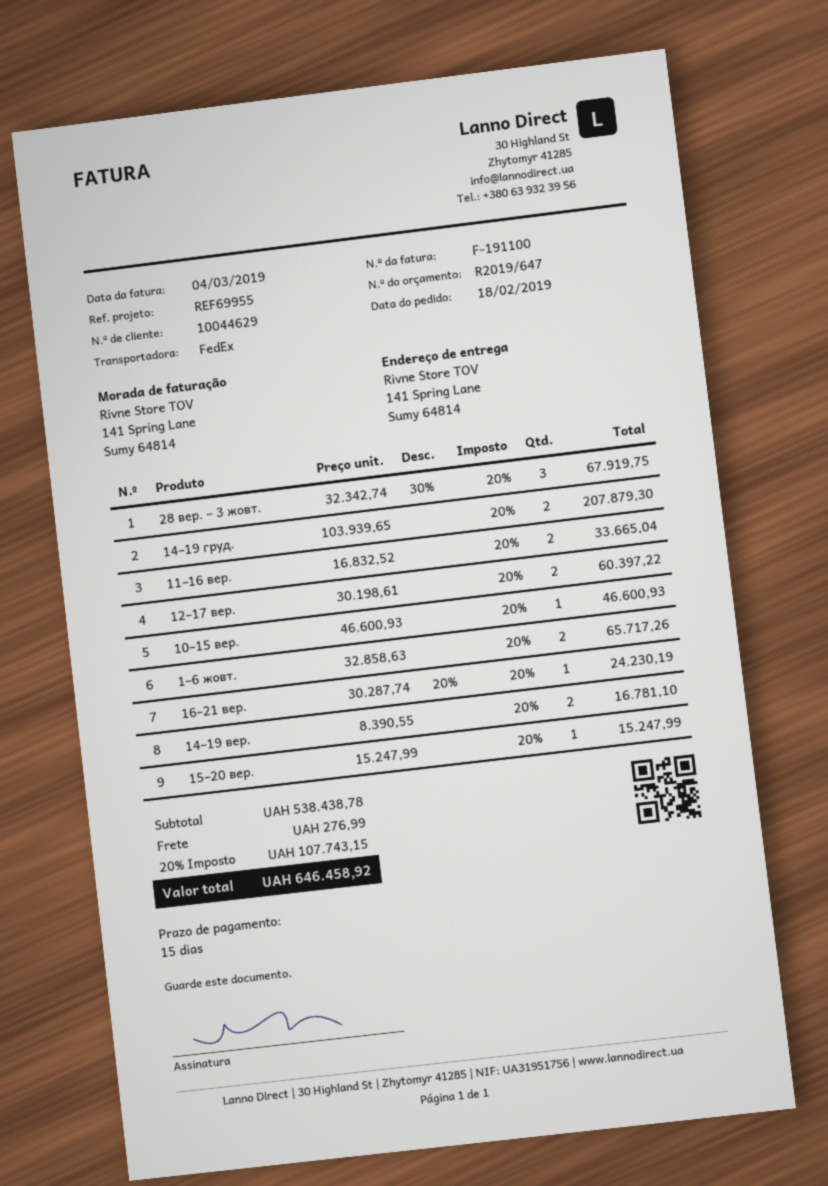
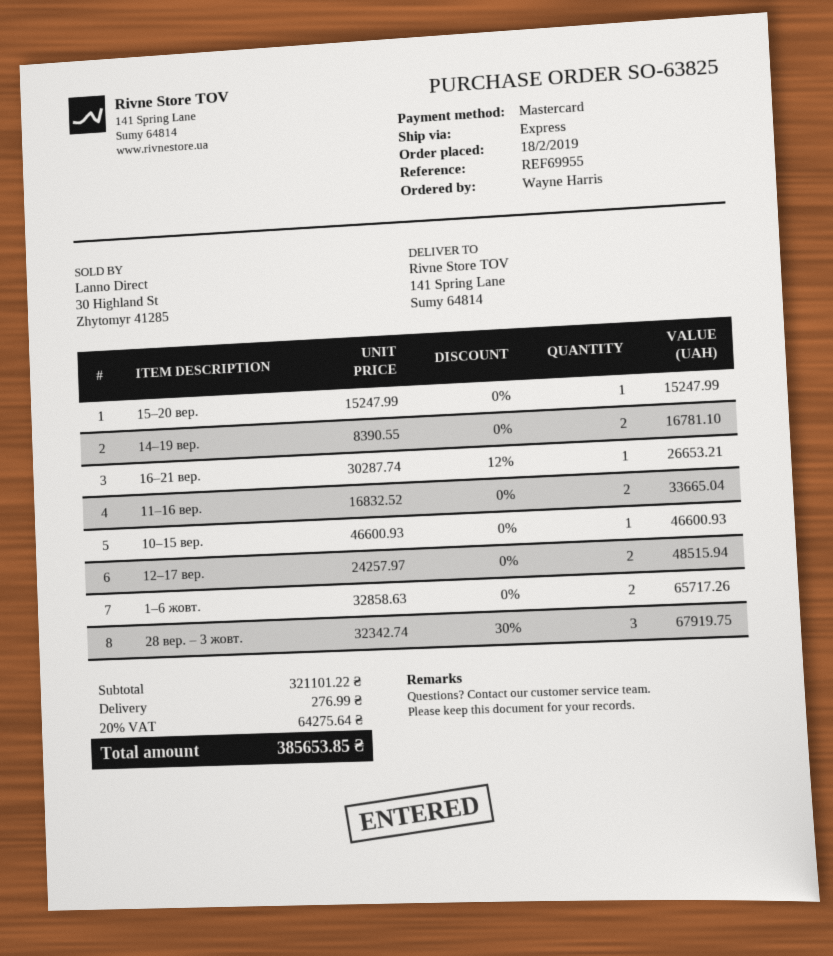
shipping method: FedEx -> express
14–19 груд.: 2 x 103939.65 = 207879.30 -> none
12–17 вер.: 2 x 30198.61 = 60397.22 -> 2 x 24257.97 = 48515.94
16–21 вер.: 1 x 30287.74 - 20% = 24230.19 -> 1 x 30287.74 - 12% = 26653.21
subtotal: 538438.78 -> 321101.22
tax: 20% = 107743.15 -> 20% = 64275.64
total: 646458.92 -> 385653.85

